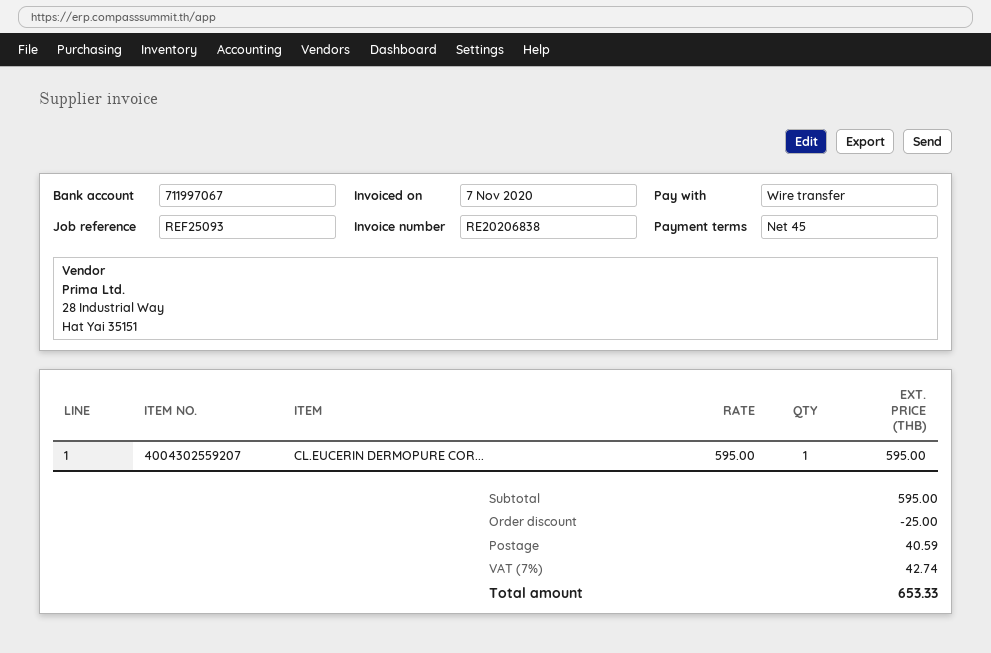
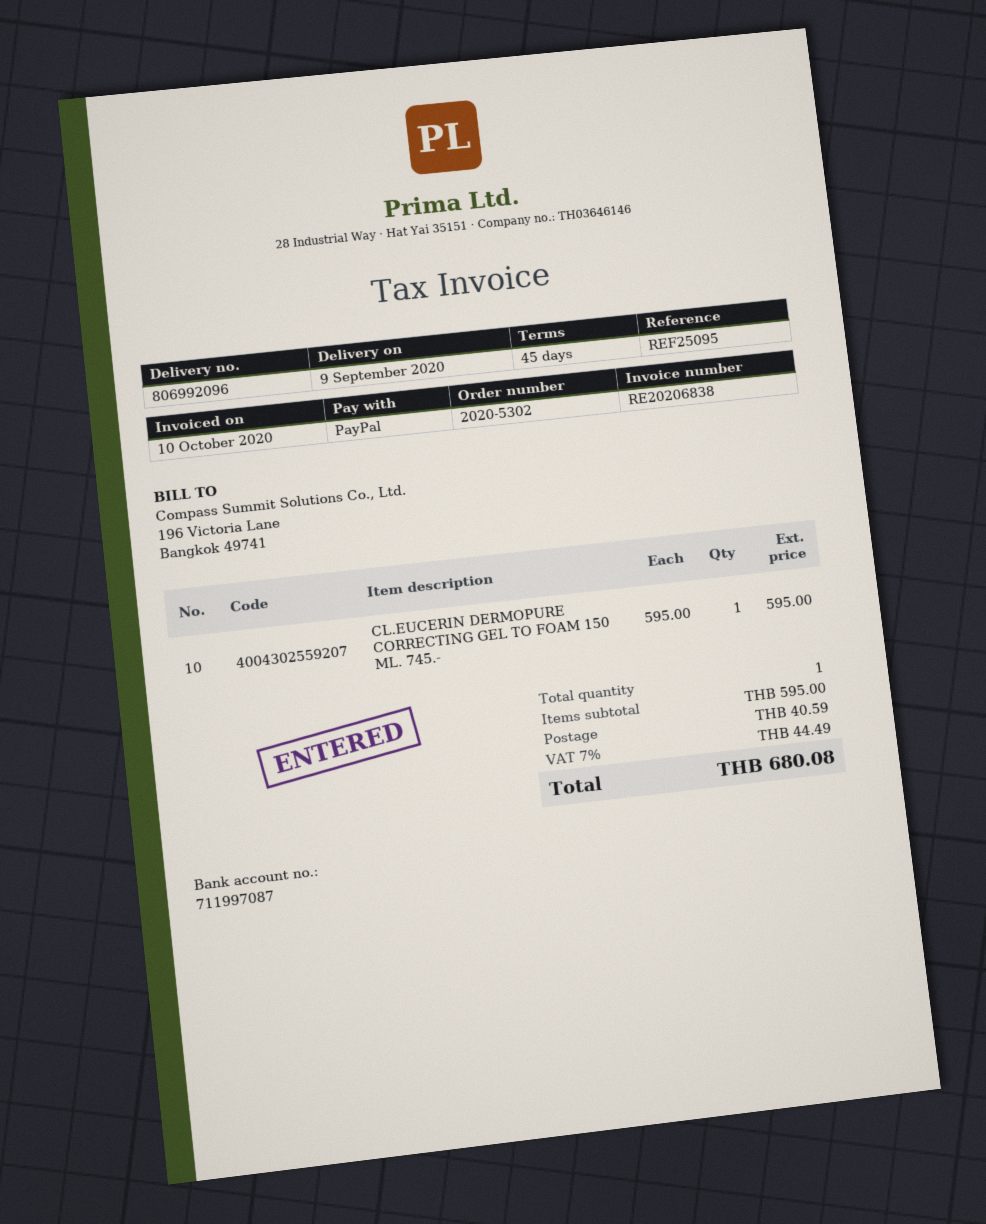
invoice date: 2020-11-07 -> 2020-10-10
reference: REF25093 -> REF25095
payment method: bank transfer -> PayPal
bank account: 711997067 -> 711997087
discount: 25.00 -> none
tax: 7% = 42.74 -> 7% = 44.49
total: 653.33 -> 680.08

